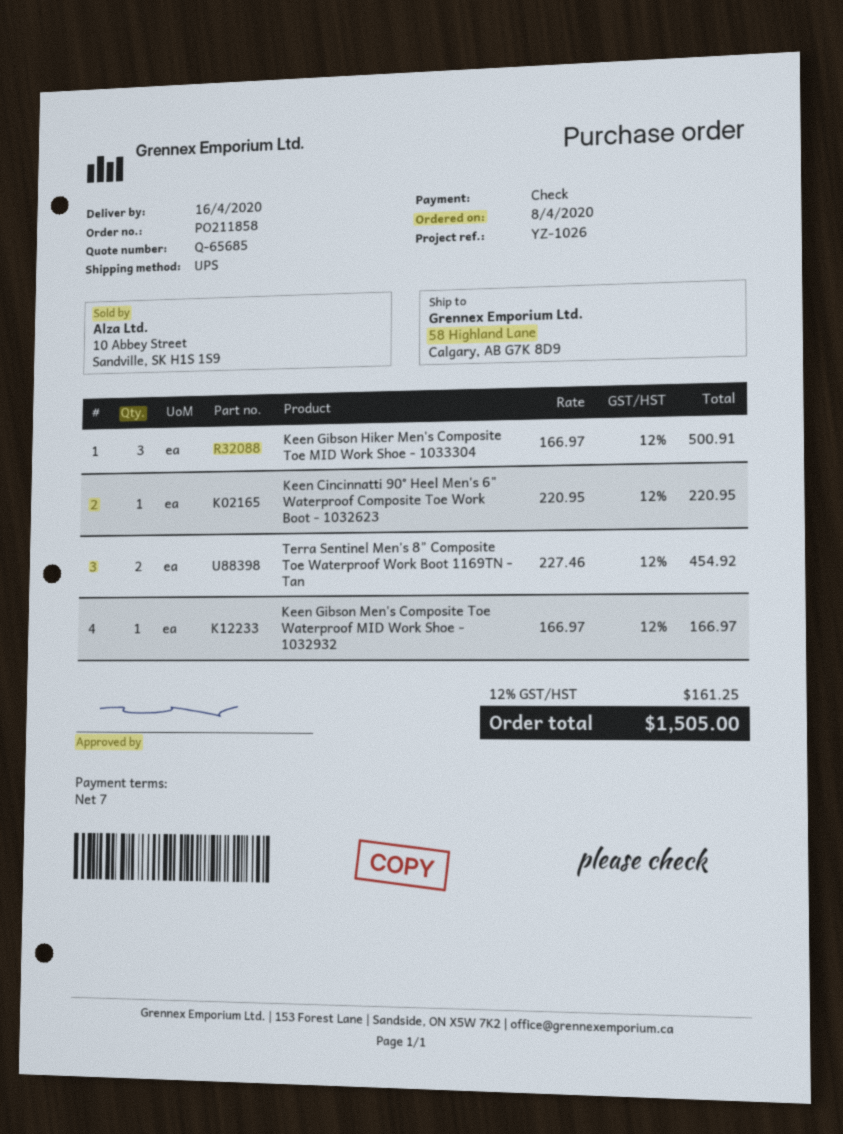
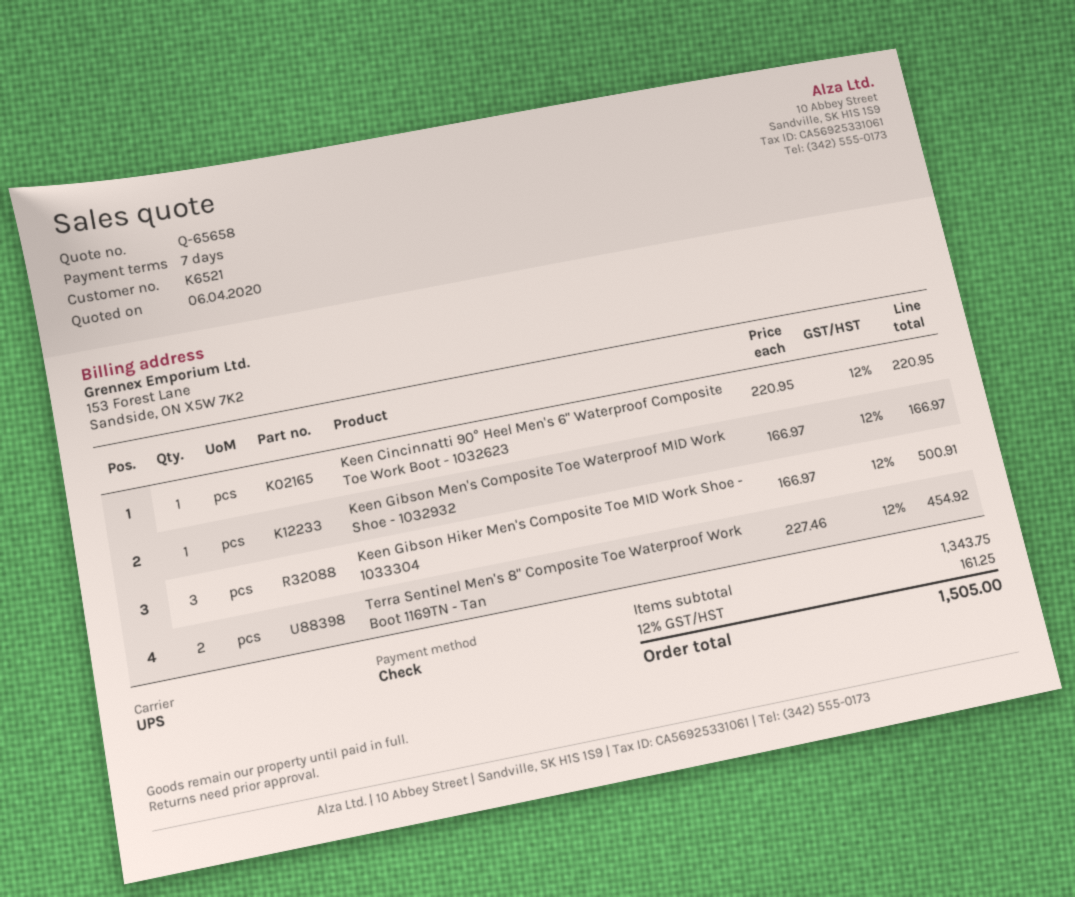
quote number: Q-65685 -> Q-65658

